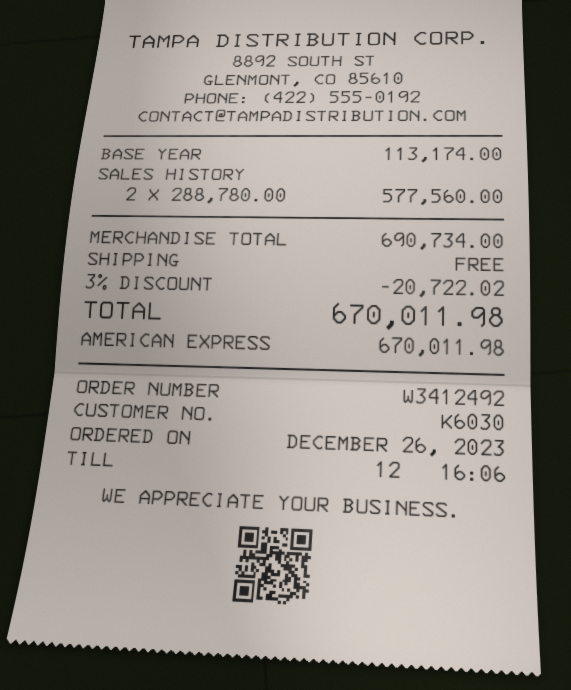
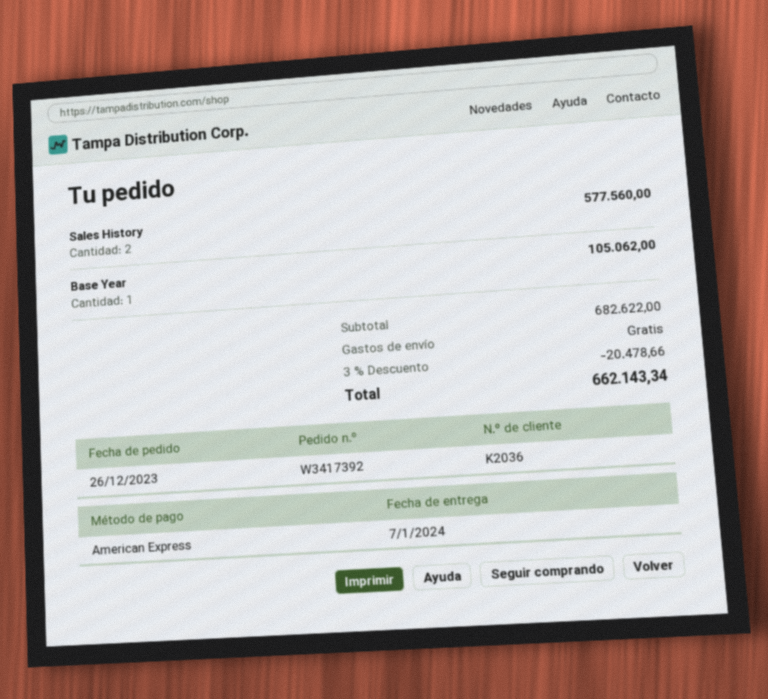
order number: W3412492 -> W3417392
customer number: K6030 -> K2036
BASE YEAR: 1 for 113174.00 -> 1 for 105062.00
subtotal: 690734.00 -> 682622.00
discount: 3% = 20722.02 -> 3% = 20478.66
total: 670011.98 -> 662143.34

